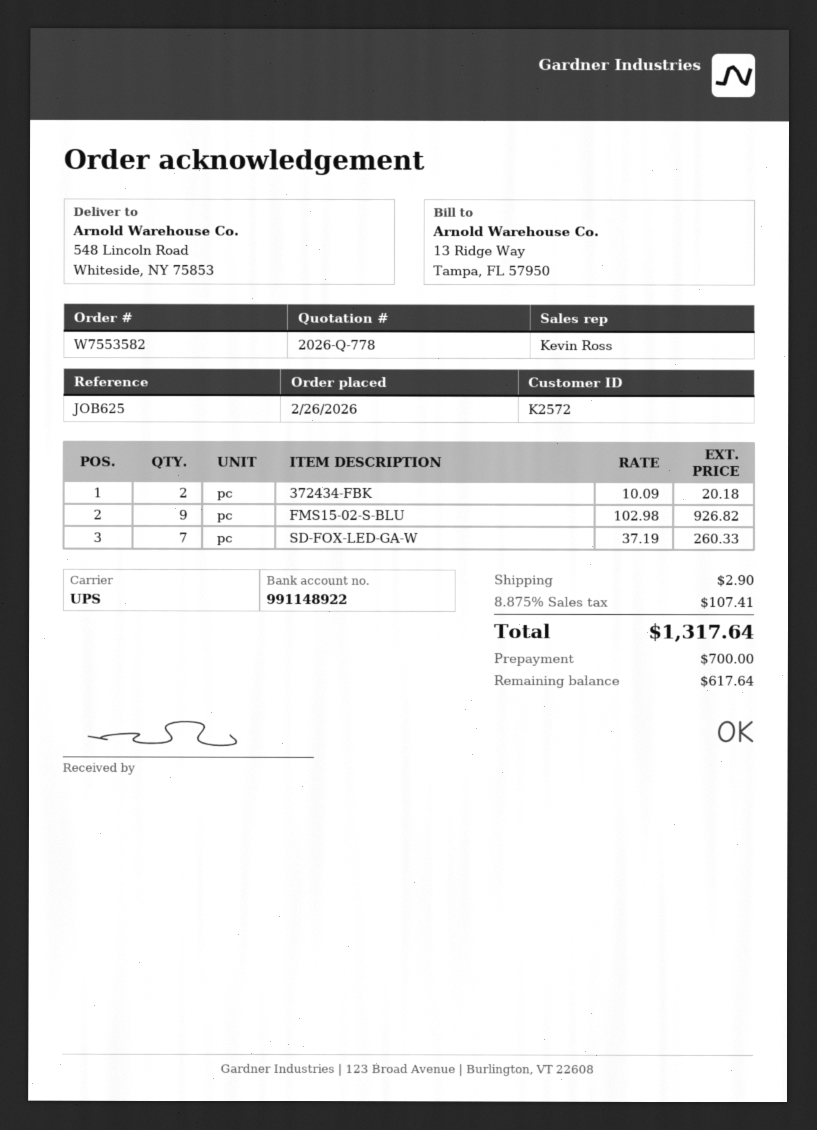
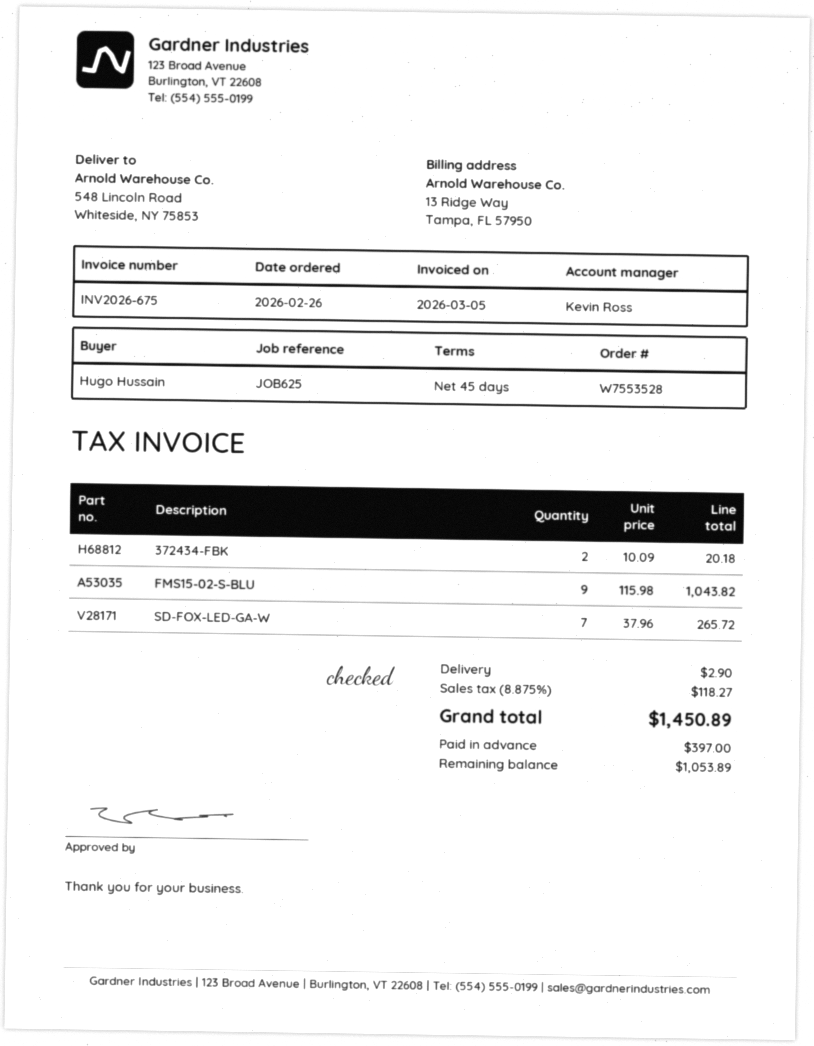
order number: W7553582 -> W7553528
FMS15-02-S-BLU: 9 x 102.98 = 926.82 -> 9 x 115.98 = 1043.82
SD-FOX-LED-GA-W: 7 x 37.19 = 260.33 -> 7 x 37.96 = 265.72
tax: 8.875% = 107.41 -> 8.875% = 118.27
total: 1317.64 -> 1450.89
deposit: 700.00 -> 397.00
balance: 617.64 -> 1053.89

